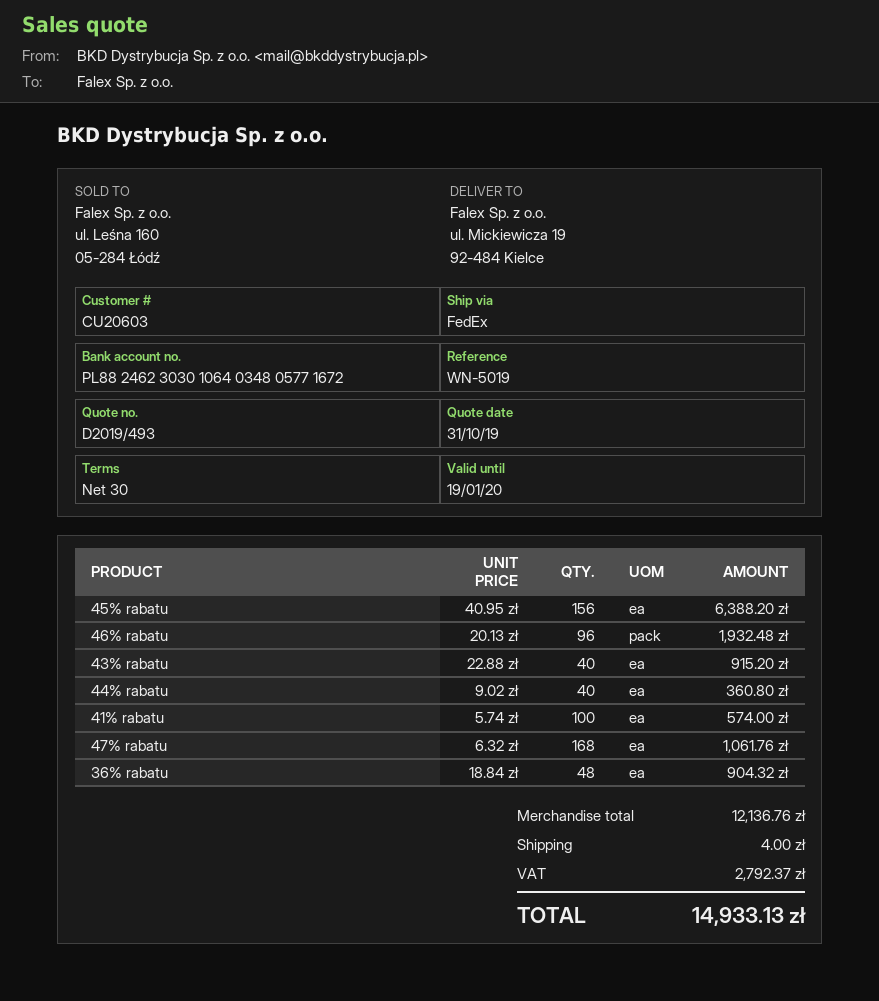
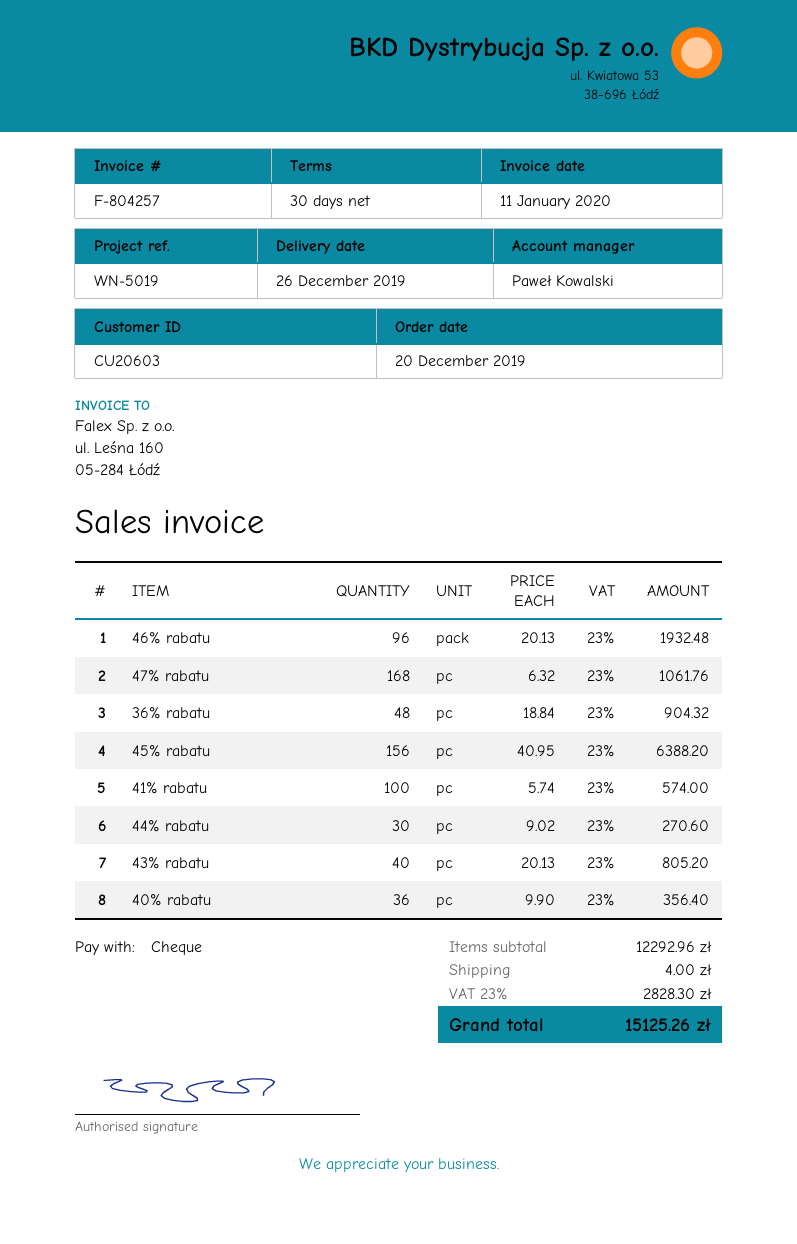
43% rabatu: 40 x 22.88 = 915.20 -> 40 x 20.13 = 805.20
44% rabatu: 40 x 9.02 = 360.80 -> 30 x 9.02 = 270.60
40% rabatu: none -> 36 x 9.90 = 356.40
subtotal: 12136.76 -> 12292.96
tax: 2792.37 -> 2828.30
total: 14933.13 -> 15125.26

